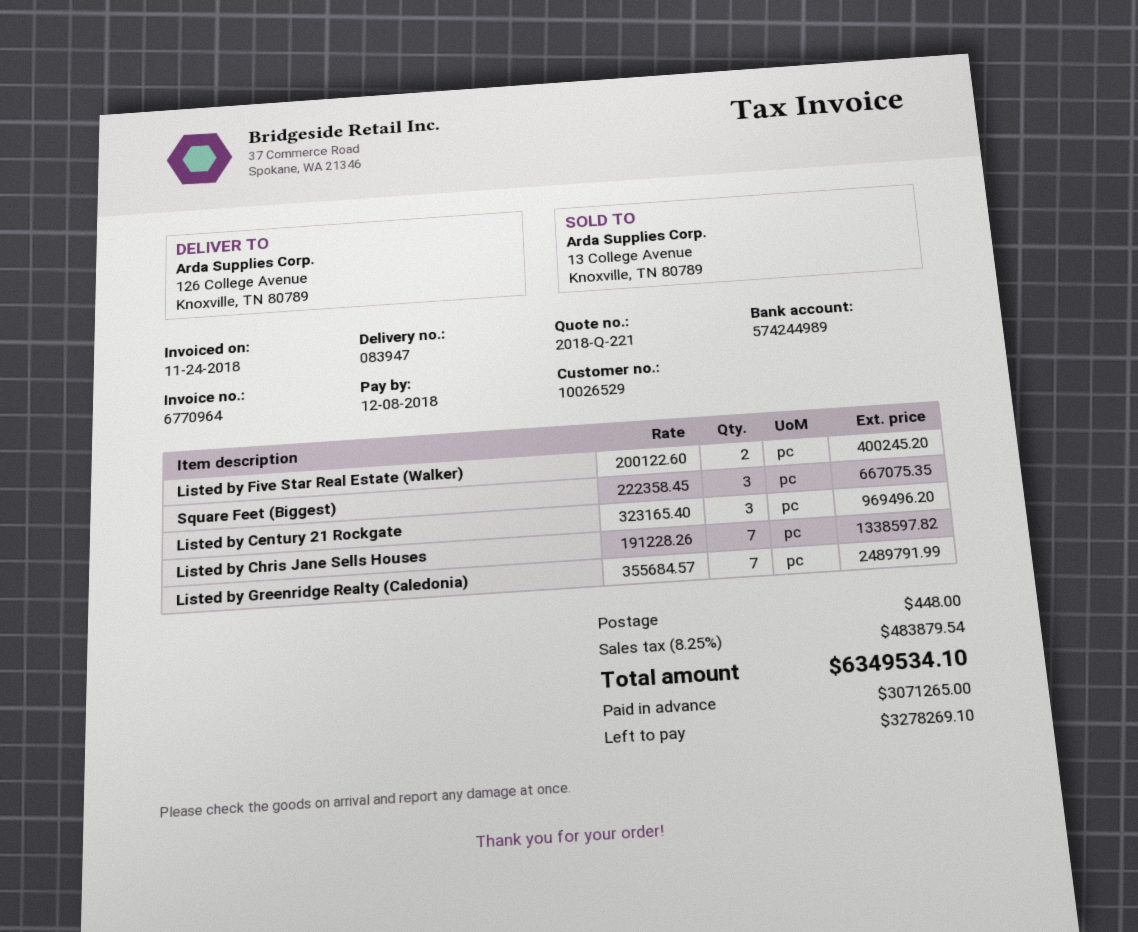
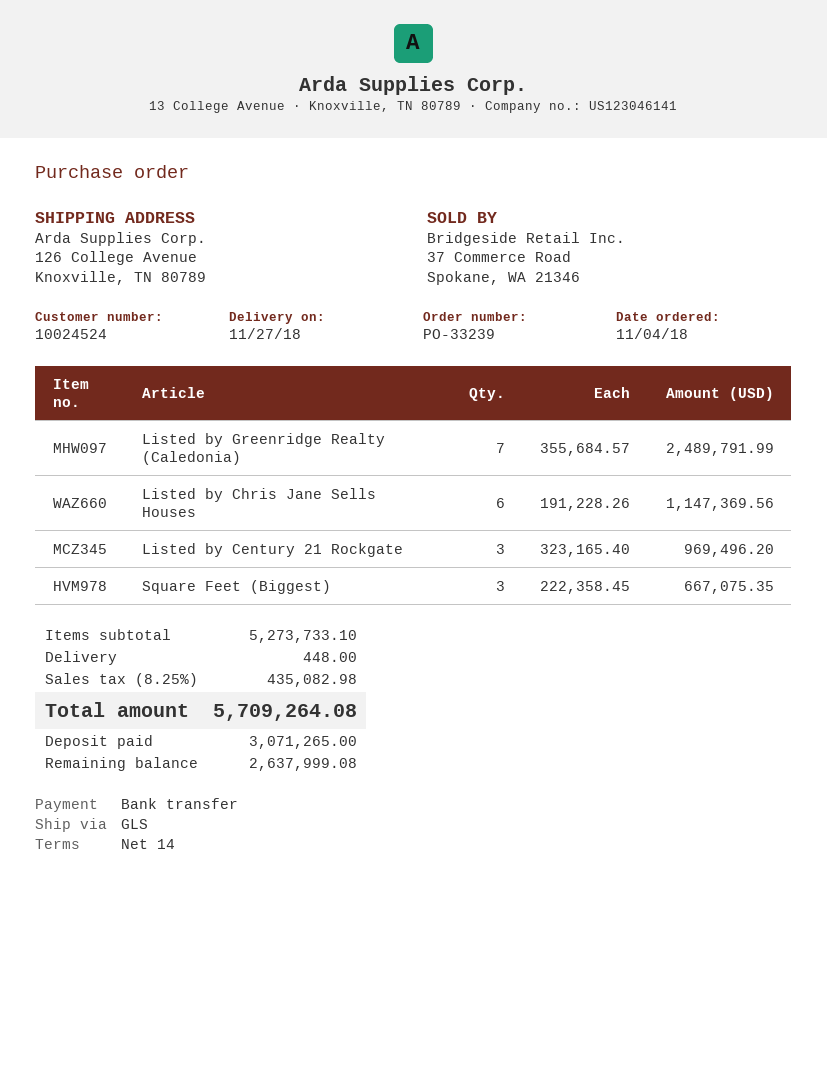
customer number: 10026529 -> 10024524
Listed by Five Star Real Estate (Walker): 2 x 200122.60 = 400245.20 -> none
Listed by Chris Jane Sells Houses: 7 x 191228.26 = 1338597.82 -> 6 x 191228.26 = 1147369.56
tax: 8.25% = 483879.54 -> 8.25% = 435082.98
total: 6349534.10 -> 5709264.08
balance: 3278269.10 -> 2637999.08

